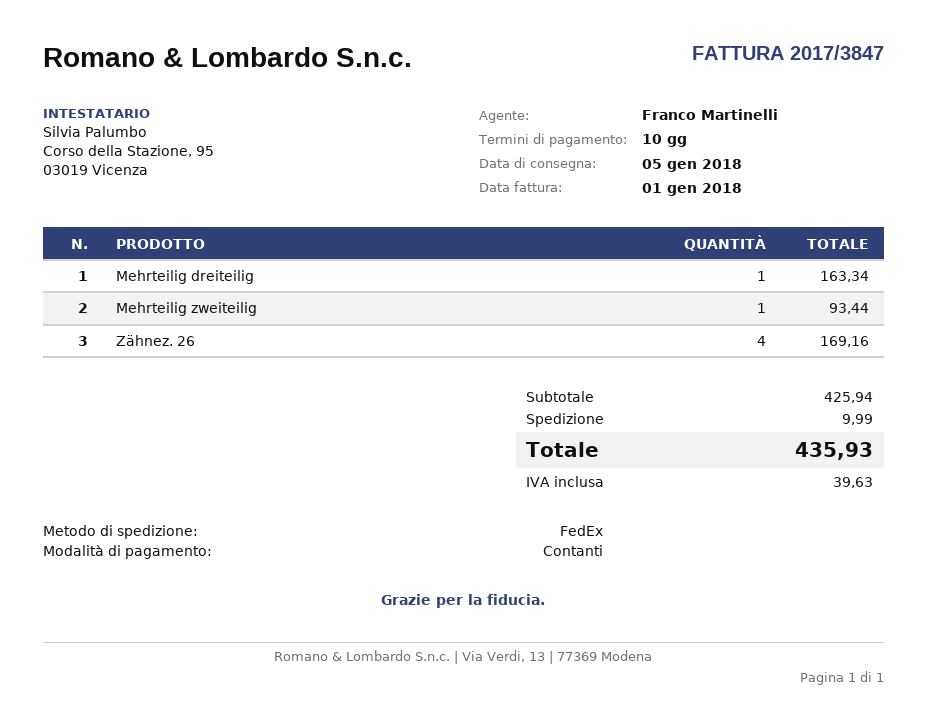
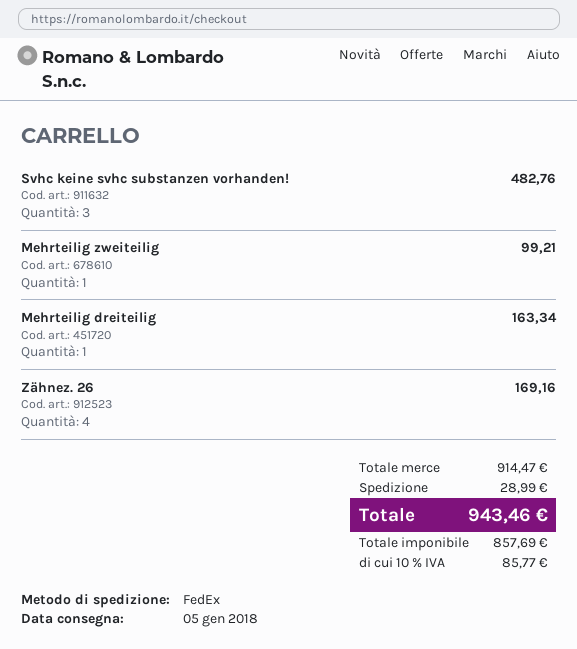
Mehrteilig zweiteilig: 1 for 93.44 -> 1 for 99.21
Svhc keine svhc substanzen vorhanden!: none -> 3 for 482.76
subtotal: 425.94 -> 914.47
shipping: 9.99 -> 28.99
tax: 39.63 -> 85.77
total: 435.93 -> 943.46

